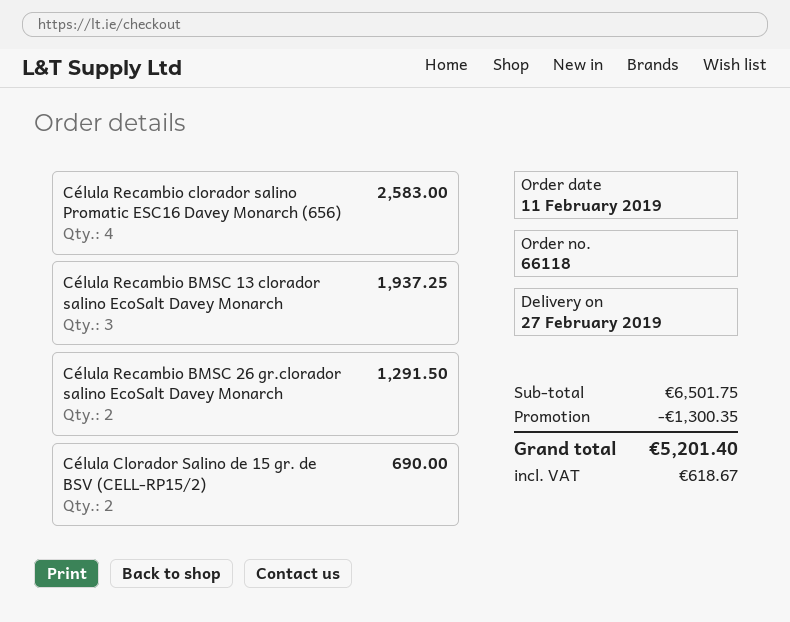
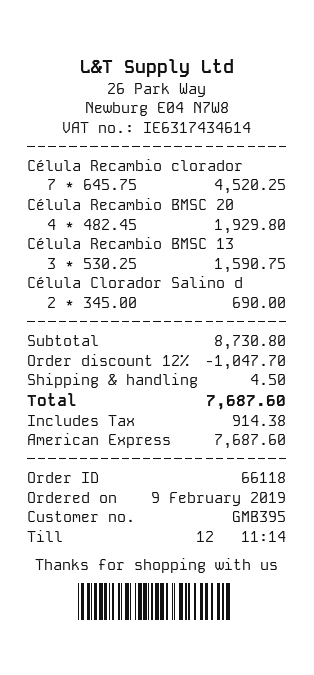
order date: 2019-02-11 -> 2019-02-09
Célula Recambio clorador salino Promatic ESC16 Davey Monarch (656): 4 for 2583.00 -> 7 for 4520.25
Célula Recambio BMSC 13 clorador salino EcoSalt Davey Monarch: 3 for 1937.25 -> 3 for 1590.75
Célula Recambio BMSC 26 gr.clorador salino EcoSalt Davey Monarch: 2 for 1291.50 -> none
Célula Recambio BMSC 20: none -> 4 for 1929.80
subtotal: 6501.75 -> 8730.80
discount: 1300.35 -> 1047.70
shipping: none -> 4.50
tax: 618.67 -> 914.38
total: 5201.40 -> 7687.60

